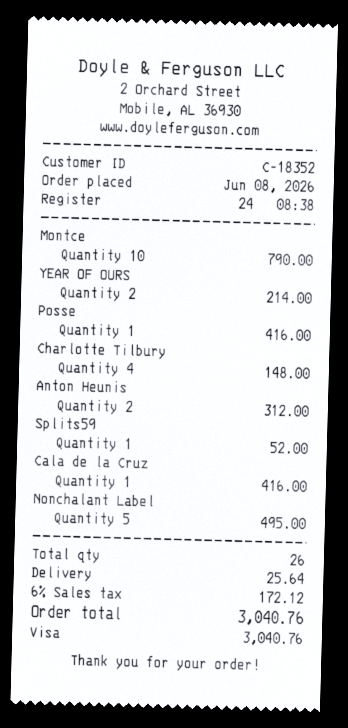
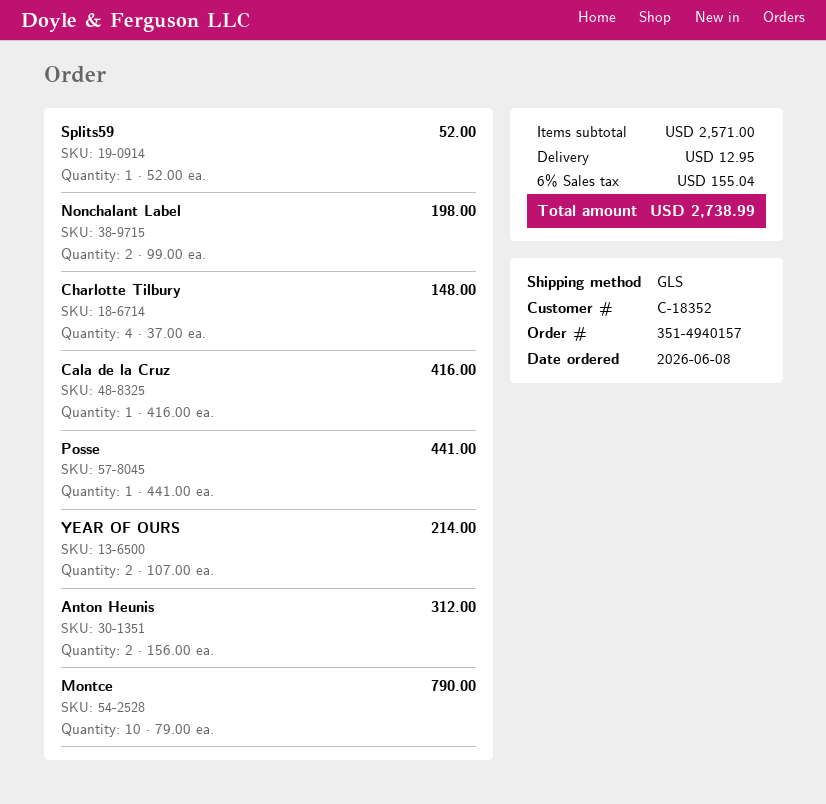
Posse: 1 for 416.00 -> 1 for 441.00
Nonchalant Label: 5 for 495.00 -> 2 for 198.00
shipping: 25.64 -> 12.95
tax: 6% = 172.12 -> 6% = 155.04
total: 3040.76 -> 2738.99

